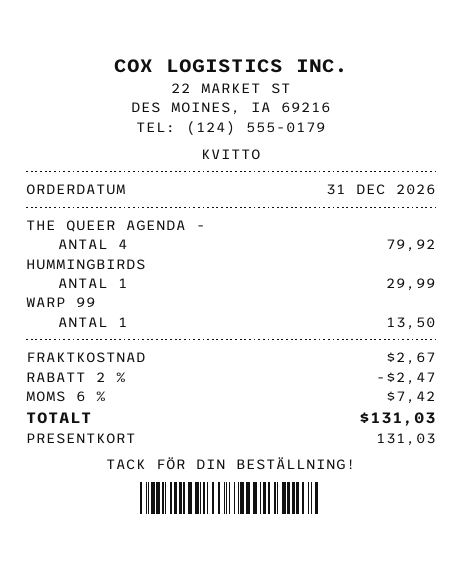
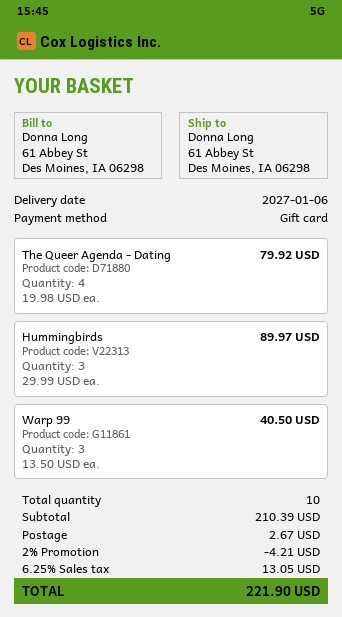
HUMMINGBIRDS: 1 for 29.99 -> 3 for 89.97
WARP 99: 1 for 13.50 -> 3 for 40.50
discount: 2% = 2.47 -> 2% = 4.21
tax: 6% = 7.42 -> 6.25% = 13.05
total: 131.03 -> 221.90

